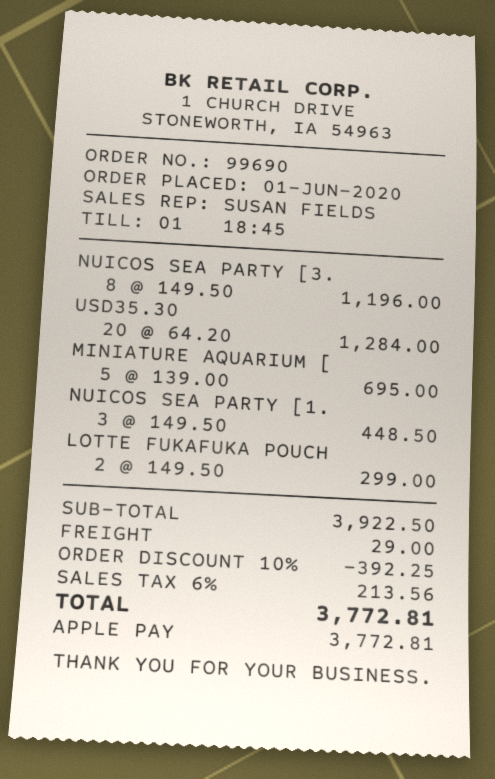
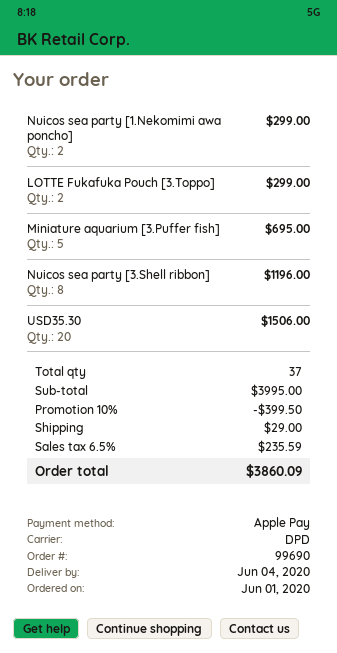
USD35.30: 20 for 1284.00 -> 20 for 1506.00
NUICOS SEA PARTY [1.: 3 for 448.50 -> 2 for 299.00
subtotal: 3922.50 -> 3995.00
discount: 10% = 392.25 -> 10% = 399.50
tax: 6% = 213.56 -> 6.5% = 235.59
total: 3772.81 -> 3860.09

